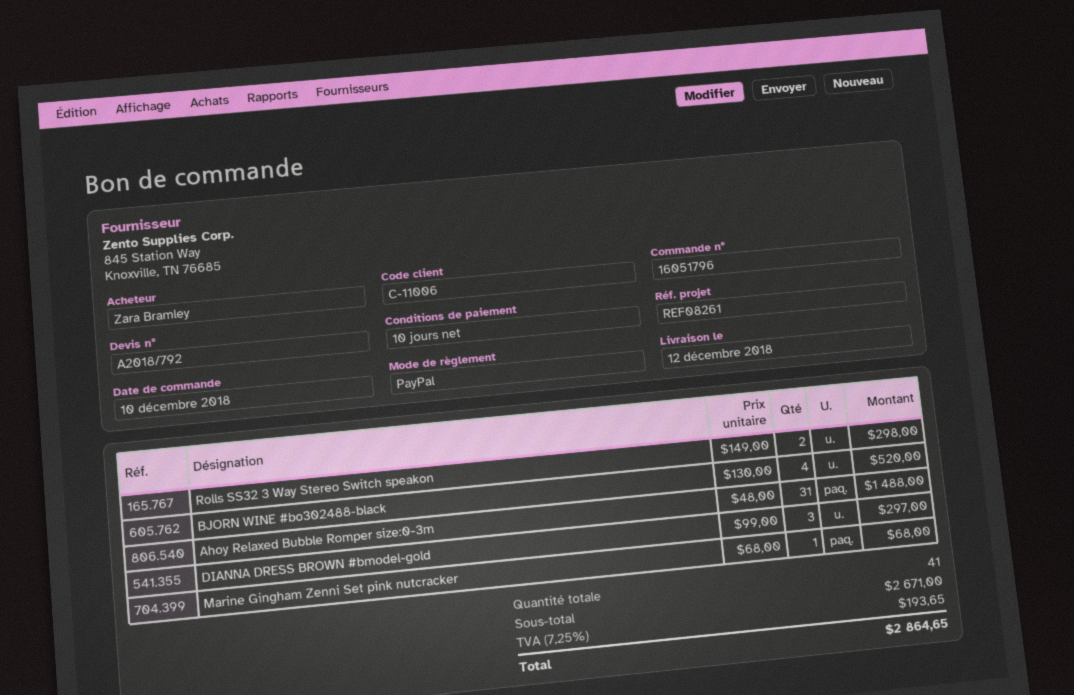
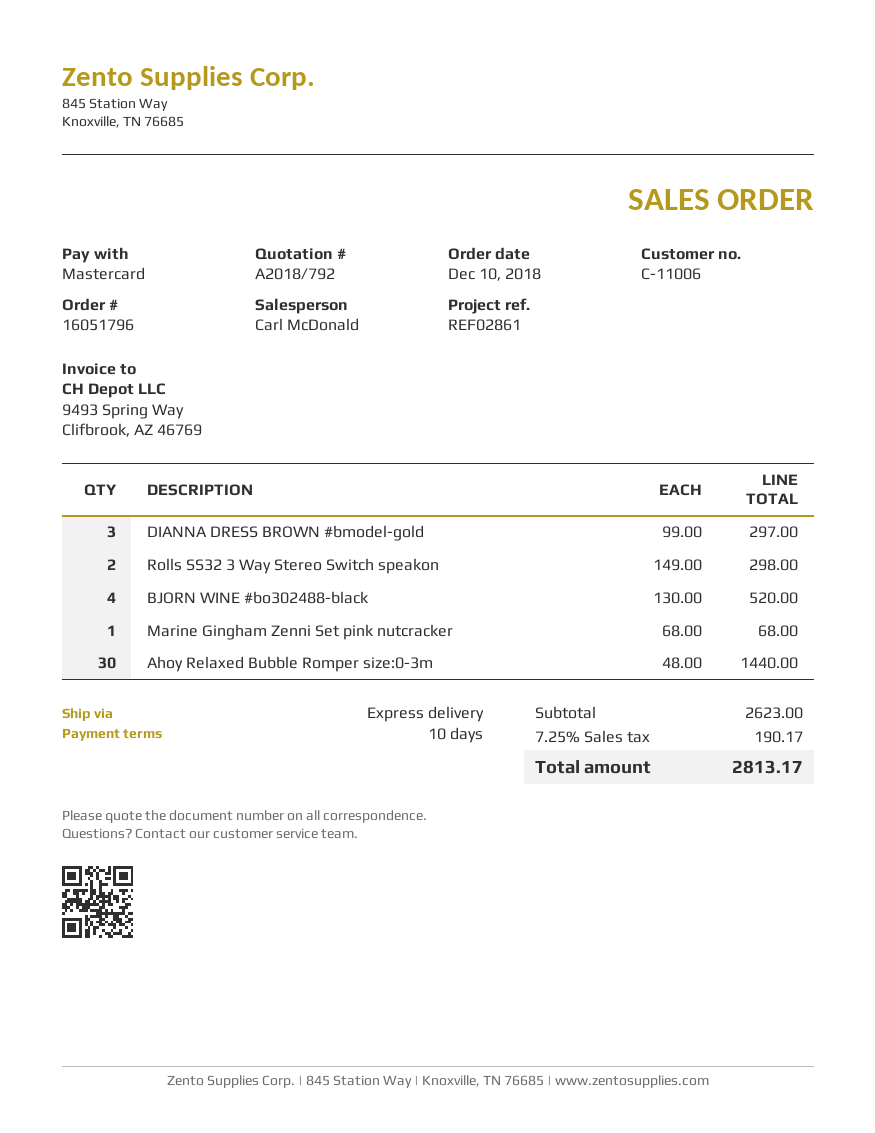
reference: REF08261 -> REF02861
payment method: PayPal -> Mastercard
Ahoy Relaxed Bubble Romper size:0-3m: 31 x 48.00 = 1488.00 -> 30 x 48.00 = 1440.00
subtotal: 2671.00 -> 2623.00
tax: 7.25% = 193.65 -> 7.25% = 190.17
total: 2864.65 -> 2813.17

